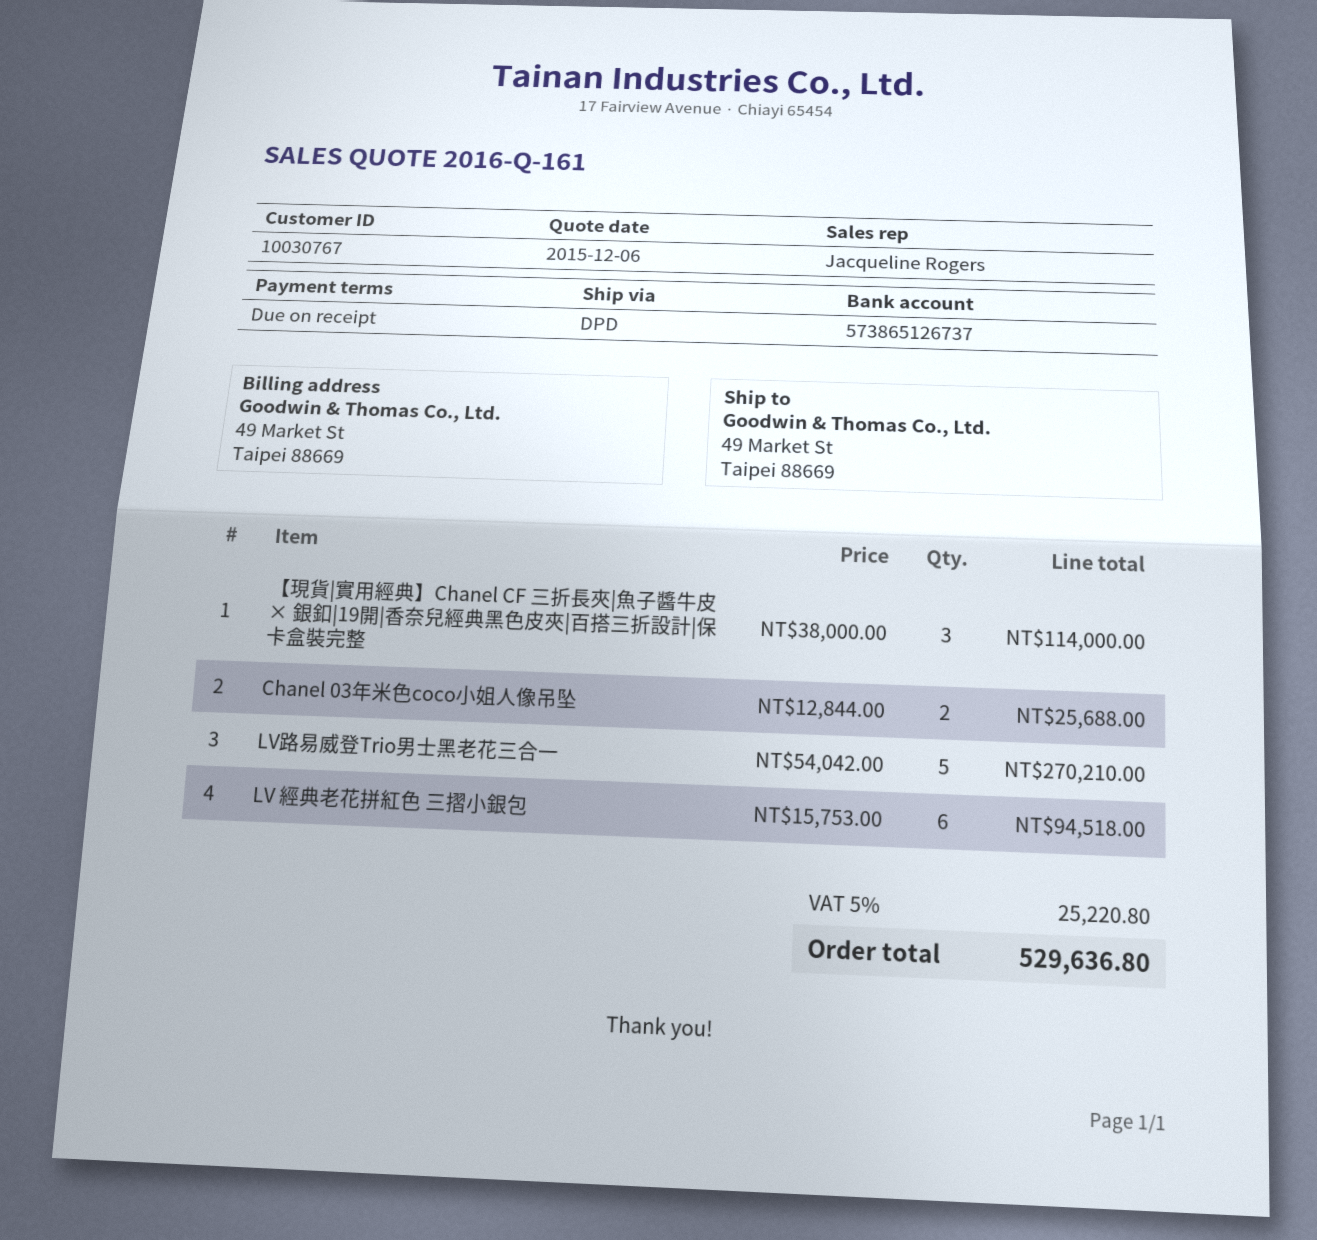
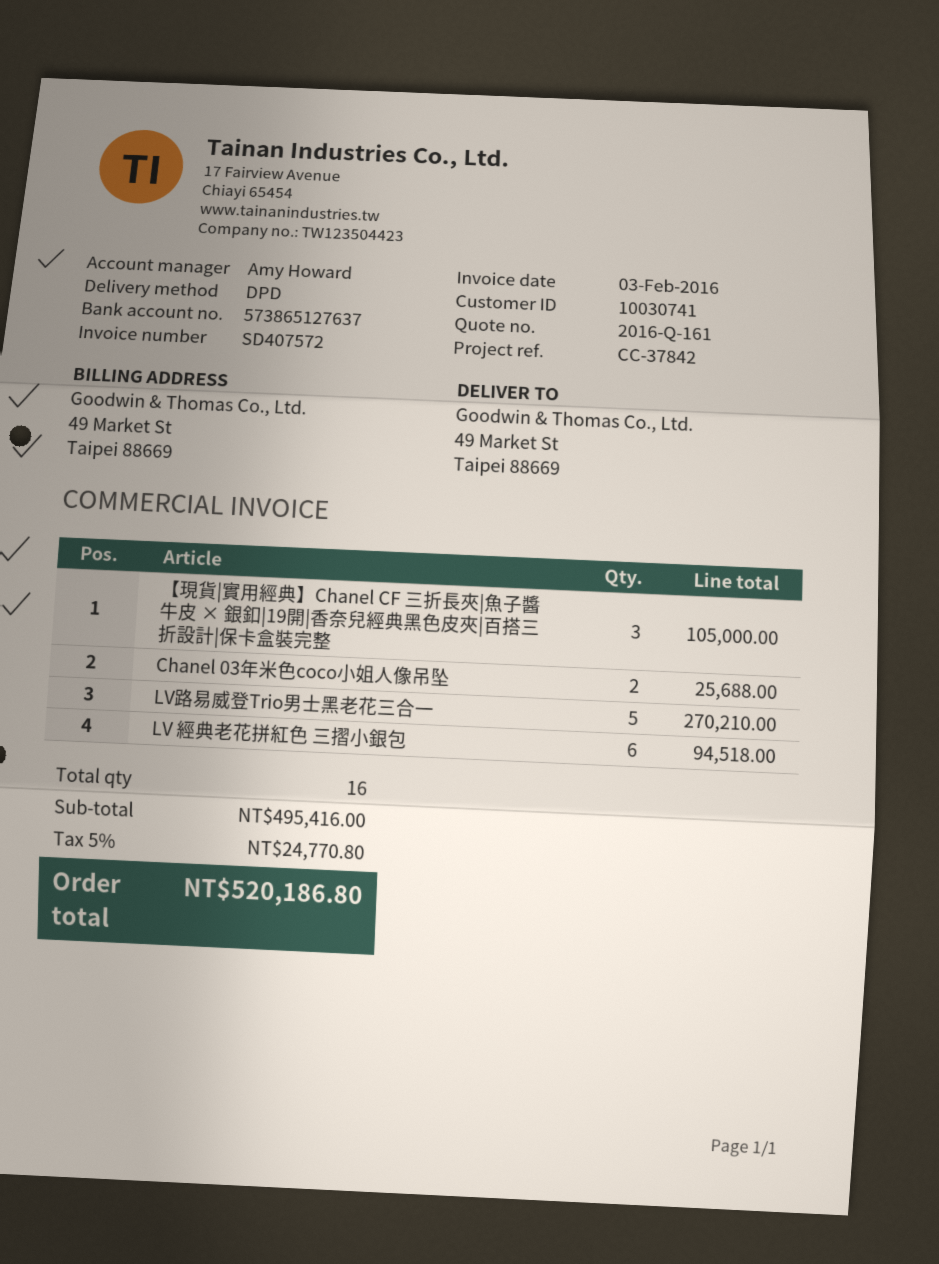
customer number: 10030767 -> 10030741
sales rep: Jacqueline Rogers -> Amy Howard
bank account: 573865126737 -> 573865127637
【現貨|實用經典】Chanel CF 三折長夾|魚子醬牛皮 × 銀釦|19開|香奈兒經典黑色皮夾|百搭三折設計|保卡盒裝完整: 3 for 114000.00 -> 3 for 105000.00
tax: 5% = 25220.80 -> 5% = 24770.80
total: 529636.80 -> 520186.80

